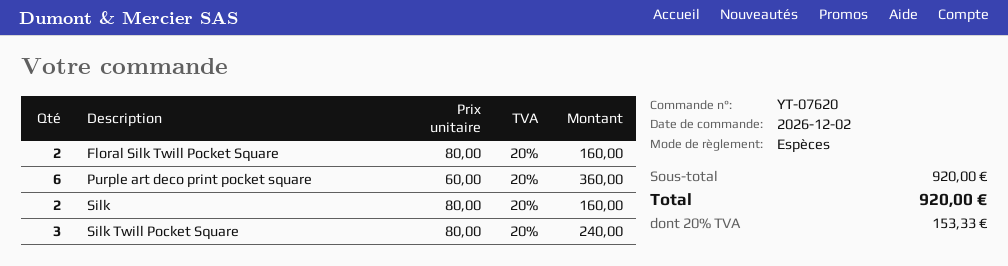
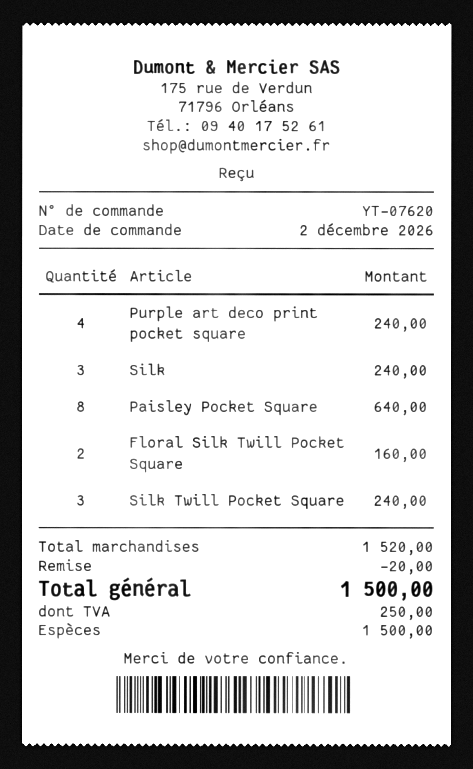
Purple art deco print pocket square: 6 for 360.00 -> 4 for 240.00
Silk: 2 for 160.00 -> 3 for 240.00
Paisley Pocket Square: none -> 8 for 640.00
subtotal: 920.00 -> 1520.00
discount: none -> 20.00
tax: 153.33 -> 250.00
total: 920.00 -> 1500.00

